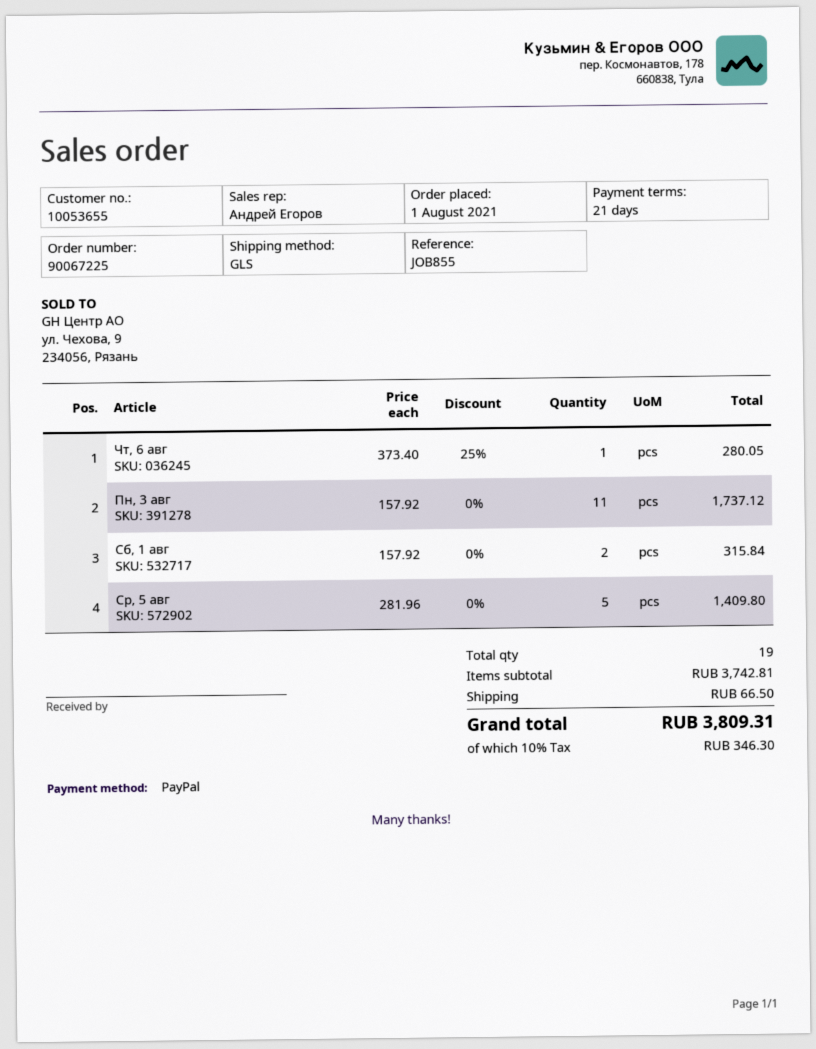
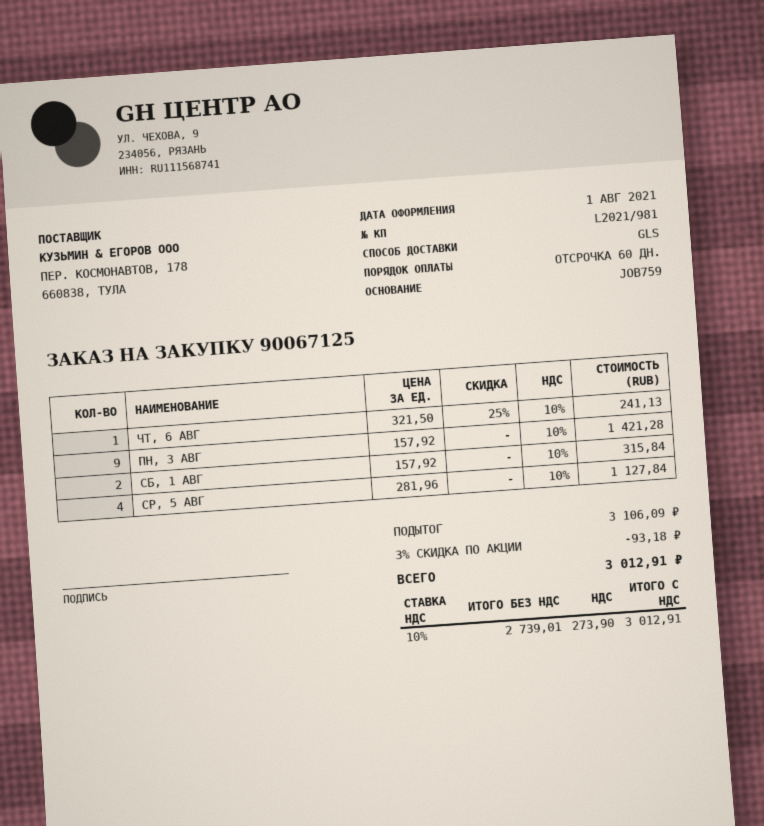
order number: 90067225 -> 90067125
payment terms: 21 days -> 60 days
reference: JOB855 -> JOB759
Чт, 6 авг: 1 x 373.40 - 25% = 280.05 -> 1 x 321.50 - 25% = 241.13
Пн, 3 авг: 11 x 157.92 = 1737.12 -> 9 x 157.92 = 1421.28
Ср, 5 авг: 5 x 281.96 = 1409.80 -> 4 x 281.96 = 1127.84
subtotal: 3742.81 -> 3106.09
discount: none -> 3% = 93.18
shipping: 66.50 -> none
tax: 10% = 346.30 -> 10% = 273.90
total: 3809.31 -> 3012.91

